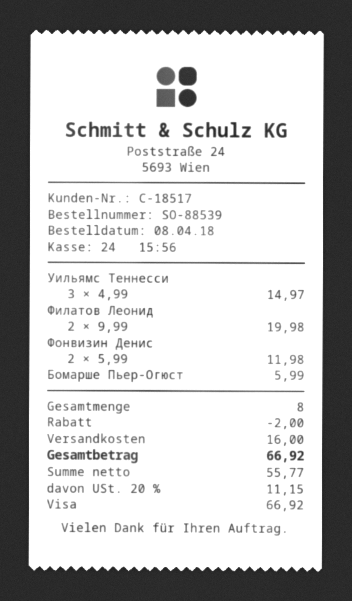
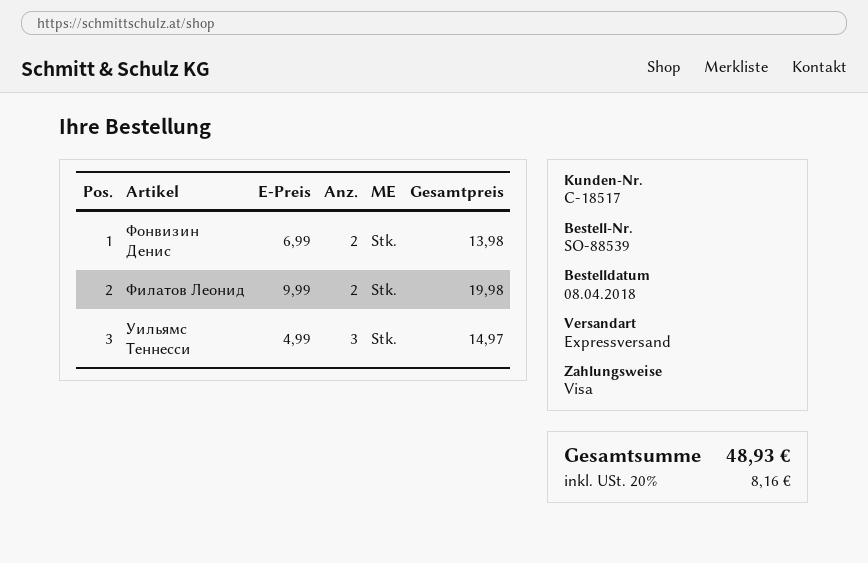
Фонвизин Денис: 2 x 5.99 = 11.98 -> 2 x 6.99 = 13.98
Бомарше Пьер-Огюст: 1 x 5.99 = 5.99 -> none
discount: 2.00 -> none
shipping: 16.00 -> none
tax: 20% = 11.15 -> 20% = 8.16
total: 66.92 -> 48.93

